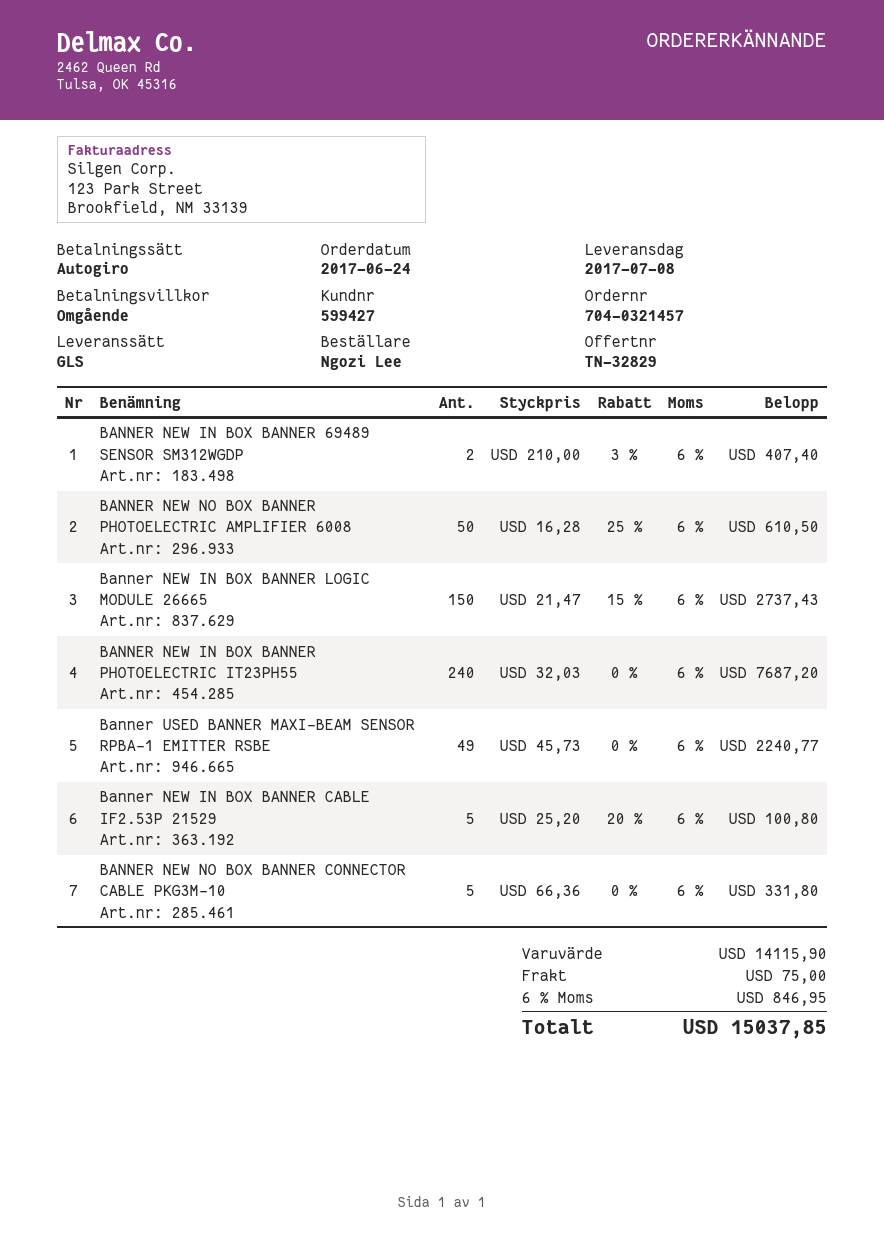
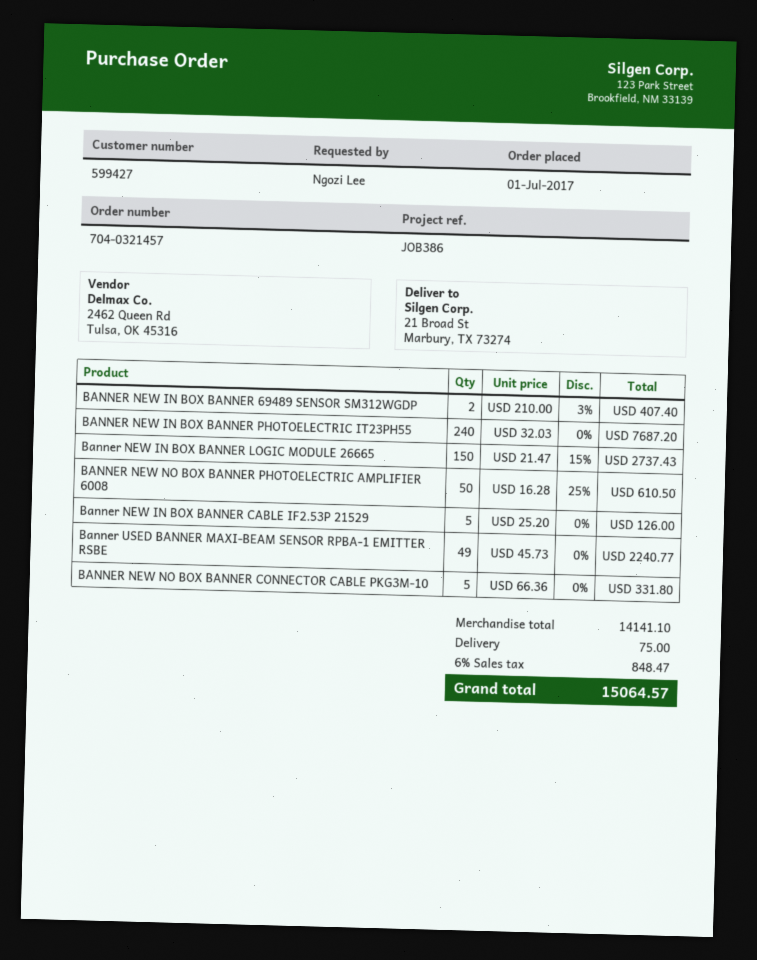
order date: 2017-06-24 -> 2017-07-01
Banner NEW IN BOX BANNER CABLE IF2.53P 21529: 5 x 25.20 - 20% = 100.80 -> 5 x 25.20 = 126.00
subtotal: 14115.90 -> 14141.10
tax: 6% = 846.95 -> 6% = 848.47
total: 15037.85 -> 15064.57

